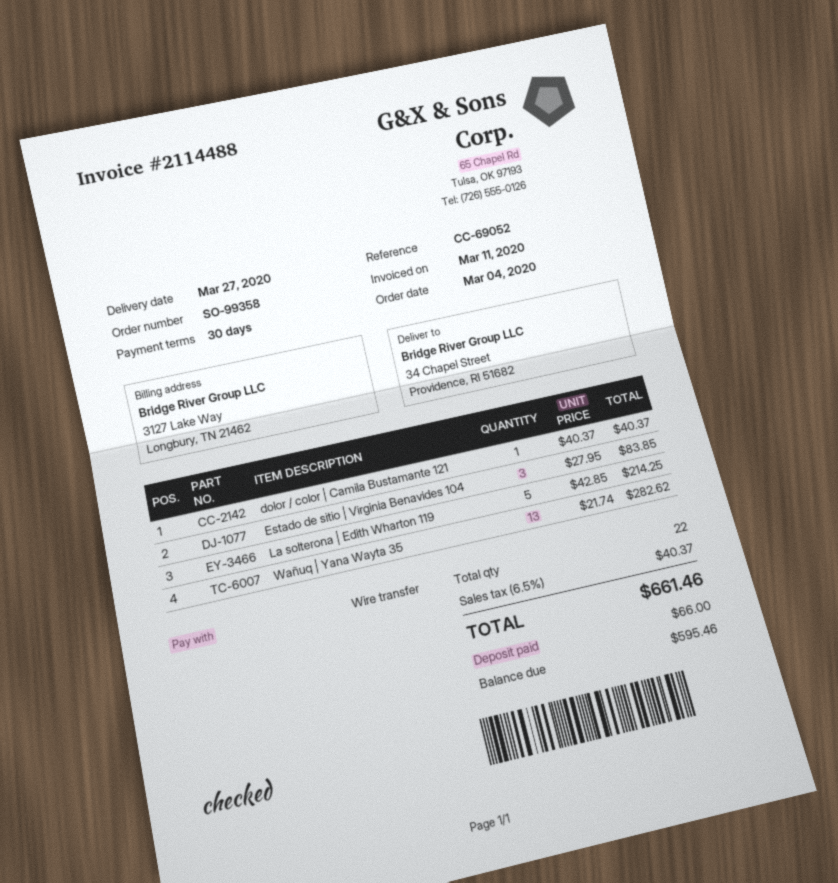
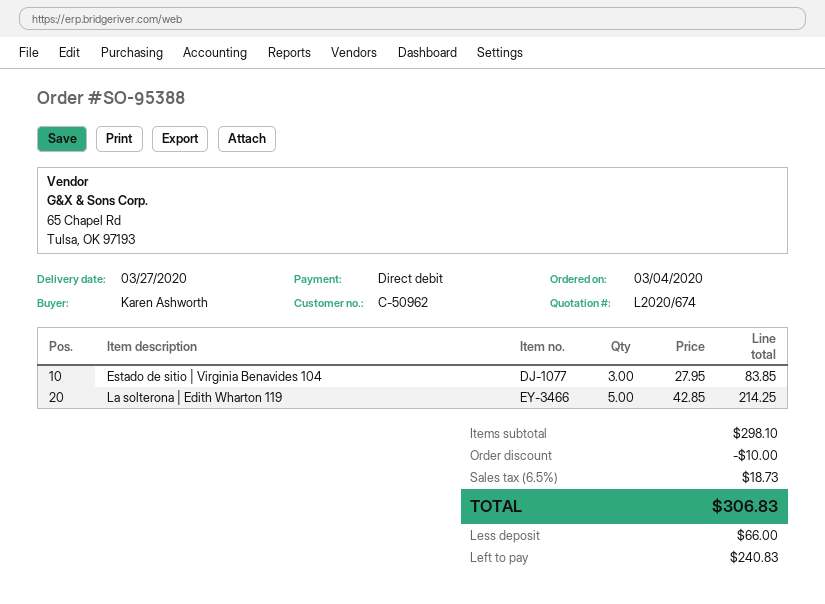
order number: SO-99358 -> SO-95388
payment method: bank transfer -> direct debit
dolor / color | Camila Bustamante 121: 1 x 40.37 = 40.37 -> none
Wañuq | Yana Wayta 35: 13 x 21.74 = 282.62 -> none
discount: none -> 10.00
tax: 6.5% = 40.37 -> 6.5% = 18.73
total: 661.46 -> 306.83
balance: 595.46 -> 240.83

